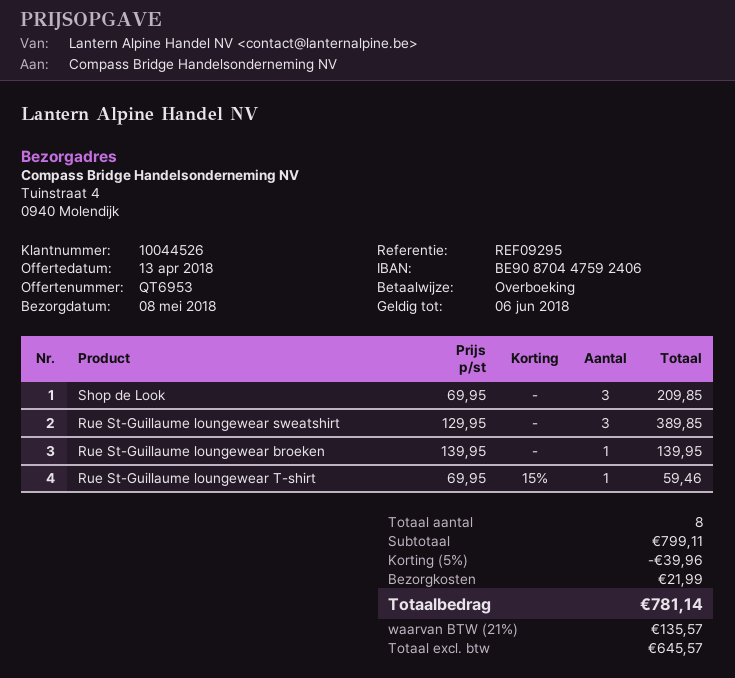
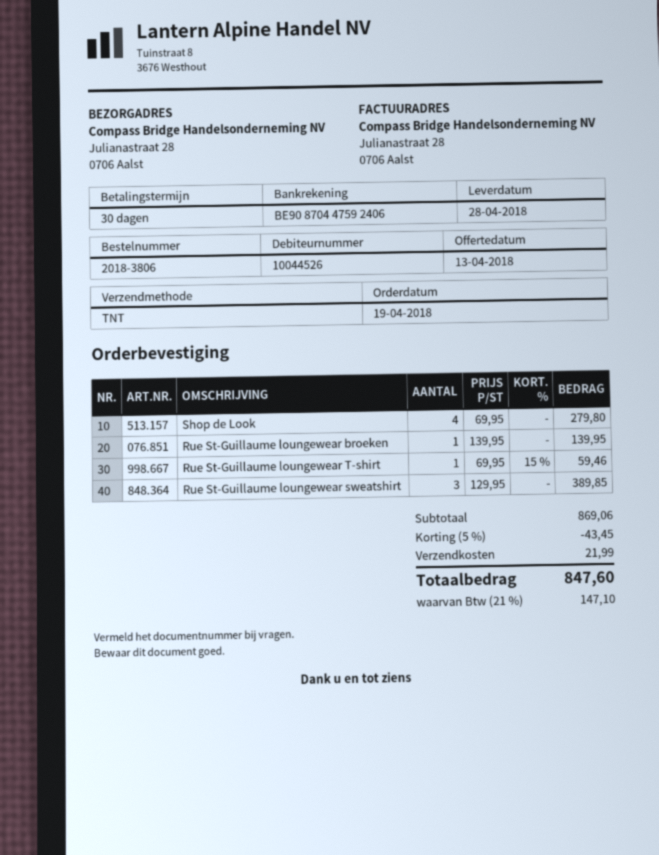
delivery date: 2018-05-08 -> 2018-04-28
ship to: Tuinstraat 4, 0940 Molendijk -> Julianastraat 28, 0706 Aalst
Shop de Look: 3 x 69.95 = 209.85 -> 4 x 69.95 = 279.80
subtotal: 799.11 -> 869.06
discount: 5% = 39.96 -> 5% = 43.45
tax: 21% = 135.57 -> 21% = 147.10
total: 781.14 -> 847.60

